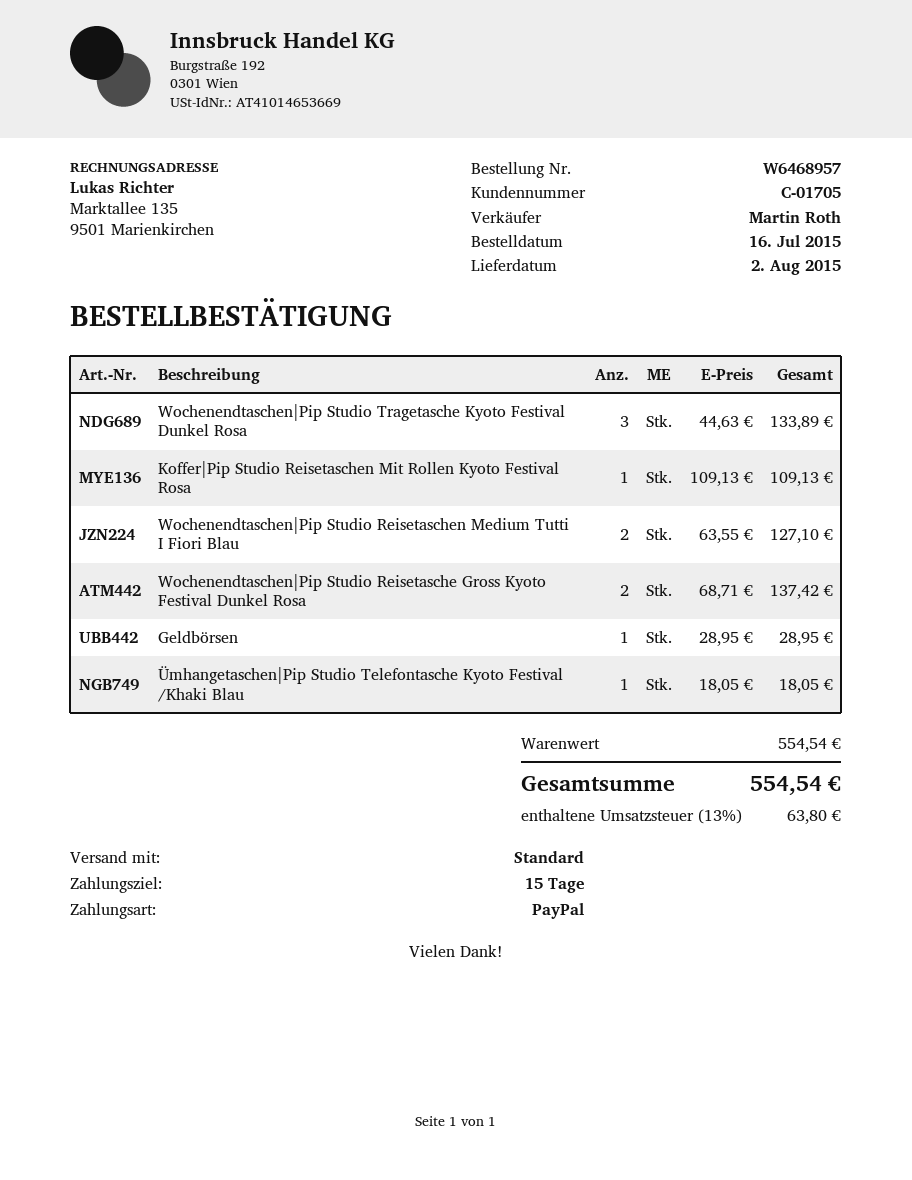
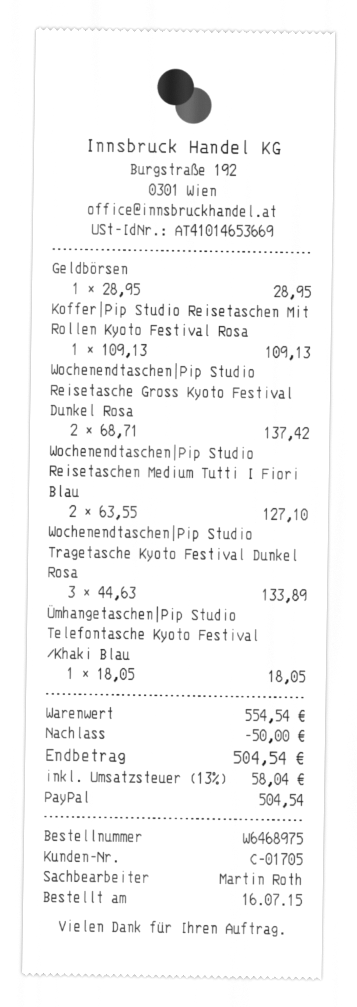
order number: W6468957 -> W6468975
discount: none -> 50.00
tax: 13% = 63.80 -> 13% = 58.04
total: 554.54 -> 504.54

